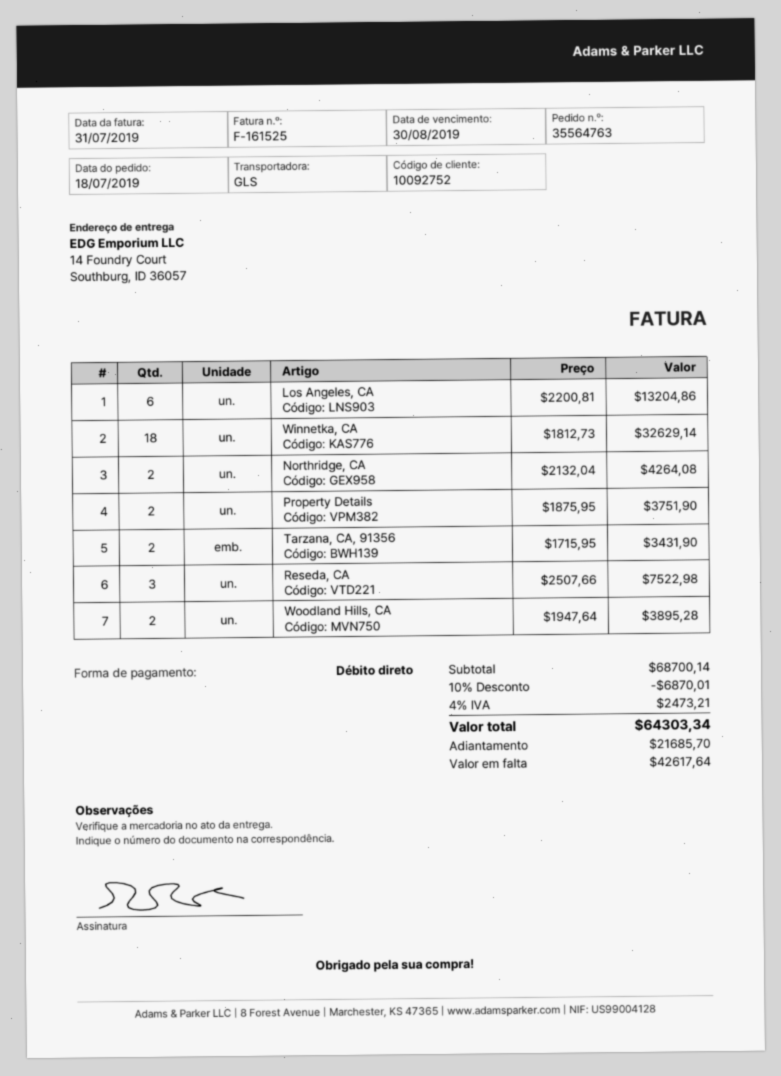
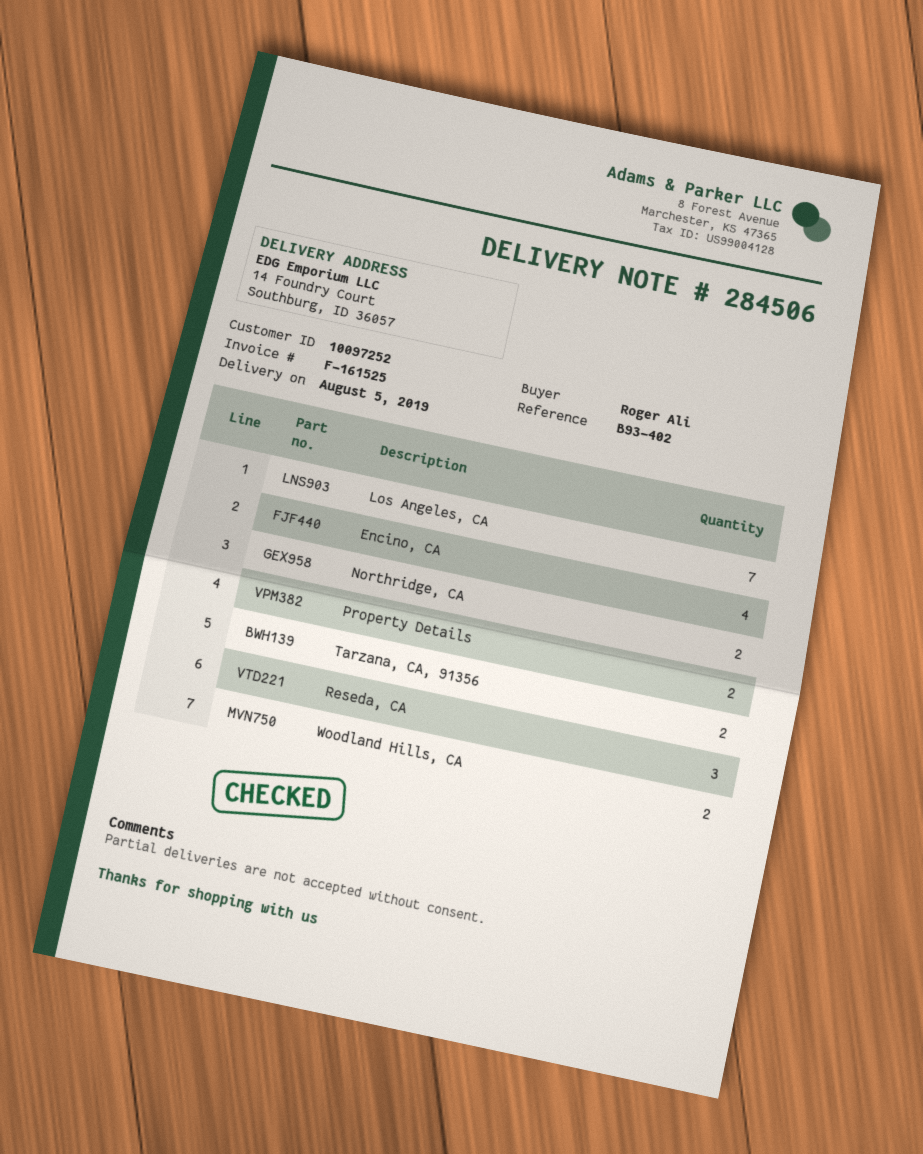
customer number: 10092752 -> 10097252
Los Angeles, CA: 6 -> 7
Winnetka, CA: 18 -> none
Encino, CA: none -> 4

